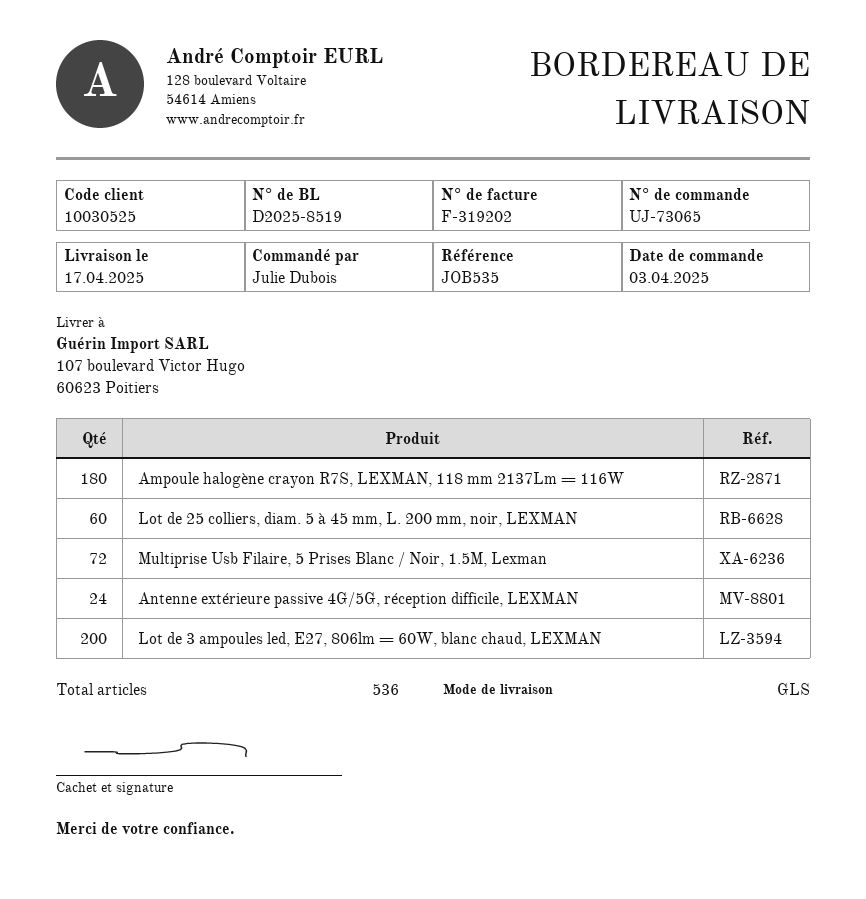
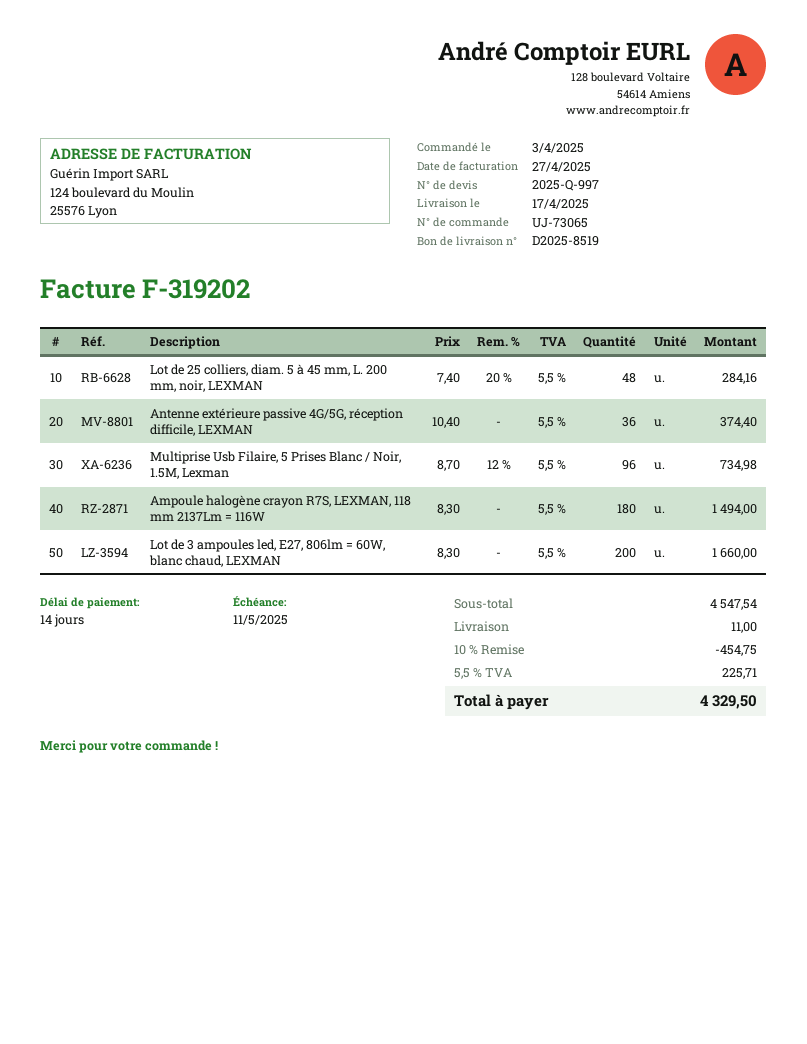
Lot de 25 colliers, diam. 5 à 45 mm, L. 200 mm, noir, LEXMAN: 60 -> 48
Multiprise Usb Filaire, 5 Prises Blanc / Noir, 1.5M, Lexman: 72 -> 96
Antenne extérieure passive 4G/5G, réception difficile, LEXMAN: 24 -> 36

